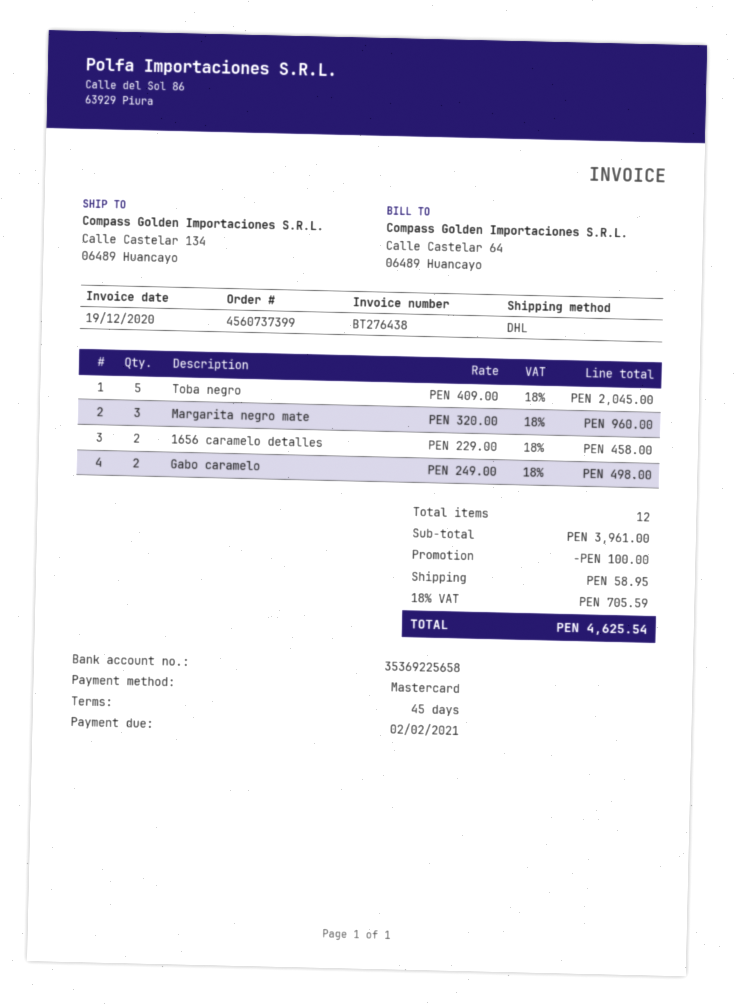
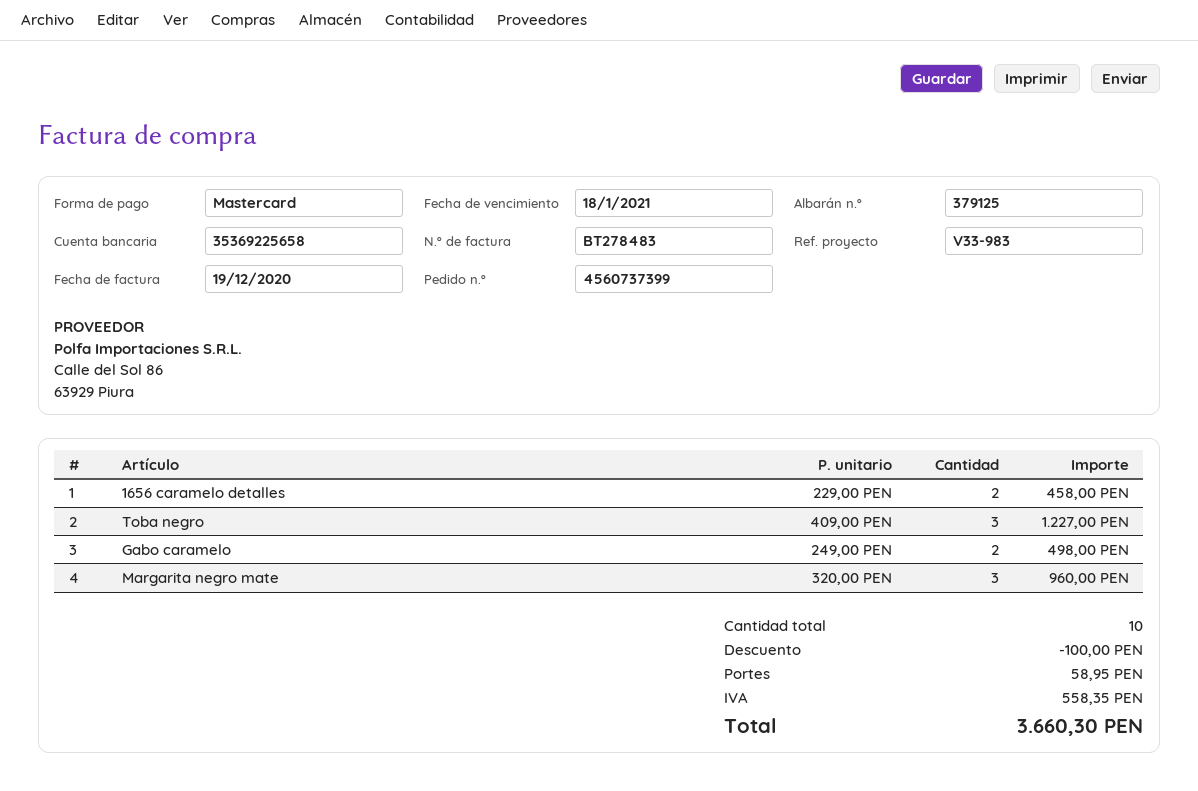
invoice number: BT276438 -> BT278483
due date: 2021-02-02 -> 2021-01-18
Toba negro: 5 x 409.00 = 2045.00 -> 3 x 409.00 = 1227.00
total quantity: 12 -> 10
tax: 705.59 -> 558.35
total: 4625.54 -> 3660.30

